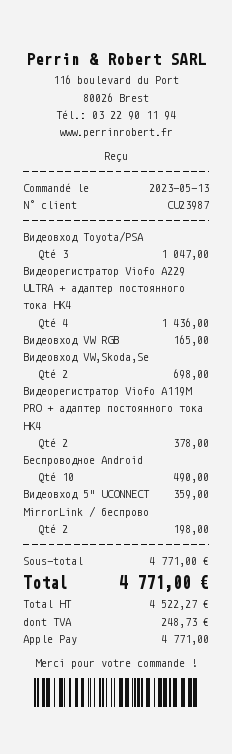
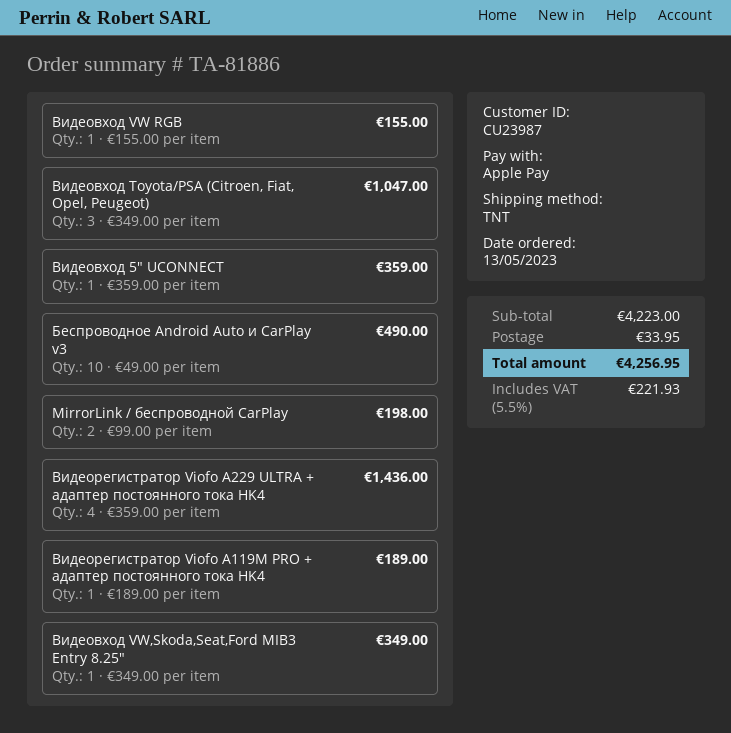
Видеовход VW RGB: 1 for 165.00 -> 1 for 155.00
Видеовход VW,Skoda,Se: 2 for 698.00 -> 1 for 349.00
Bидеорегистратор Viofo A119M PRO + адаптер постоянного тока HK4: 2 for 378.00 -> 1 for 189.00
subtotal: 4771.00 -> 4223.00
shipping: none -> 33.95
tax: 248.73 -> 221.93
total: 4771.00 -> 4256.95

